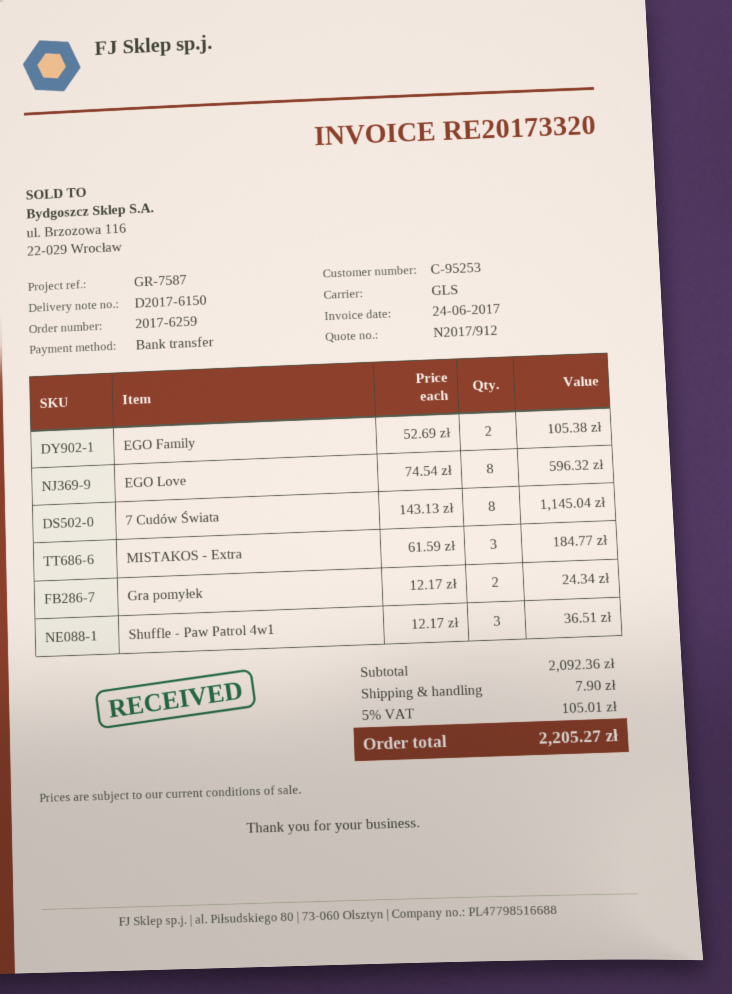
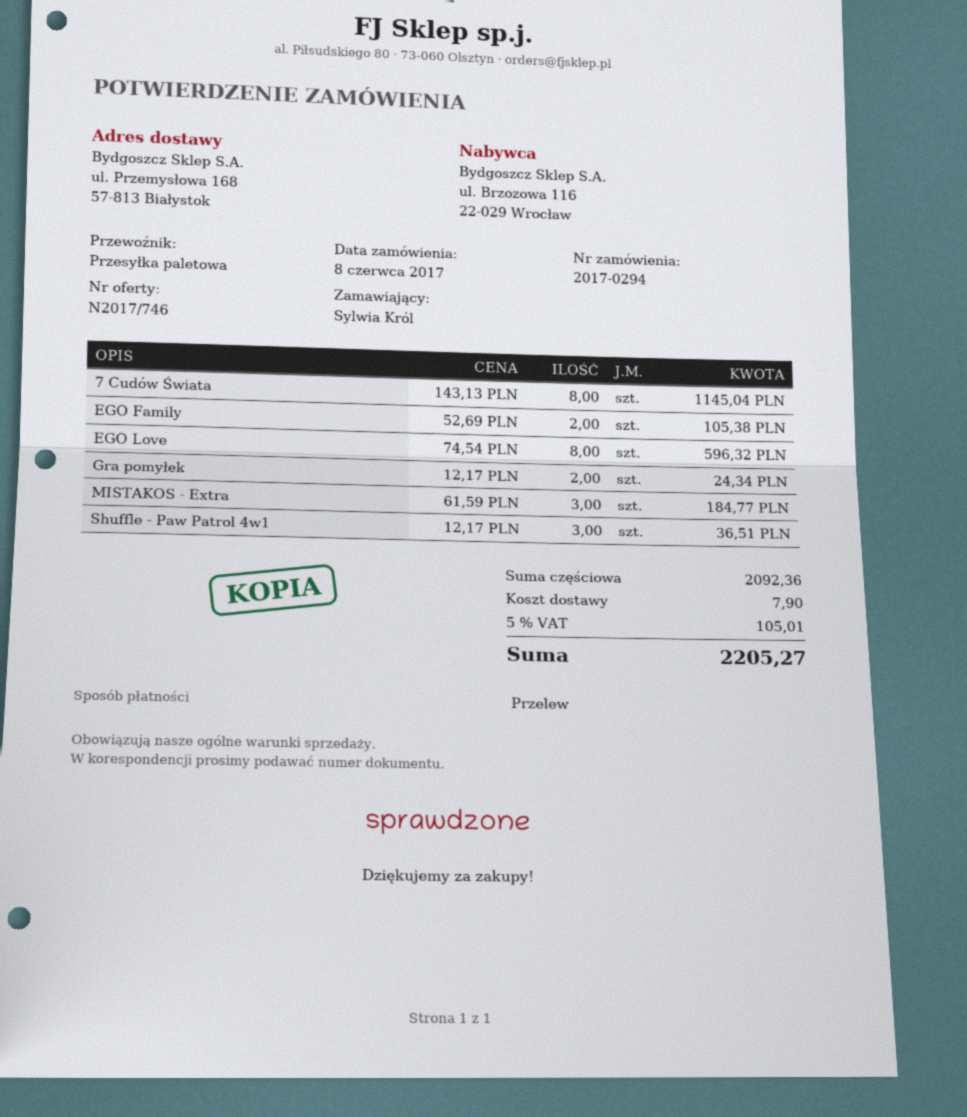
quote number: N2017/912 -> N2017/746
order number: 2017-6259 -> 2017-0294
shipping method: GLS -> pallet freight

